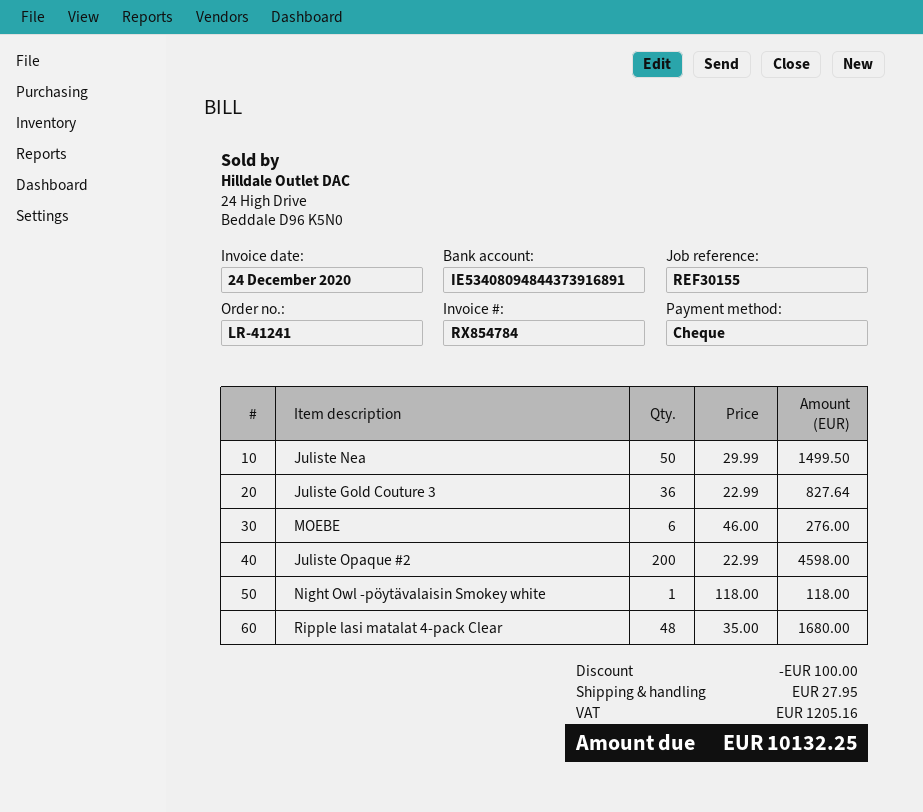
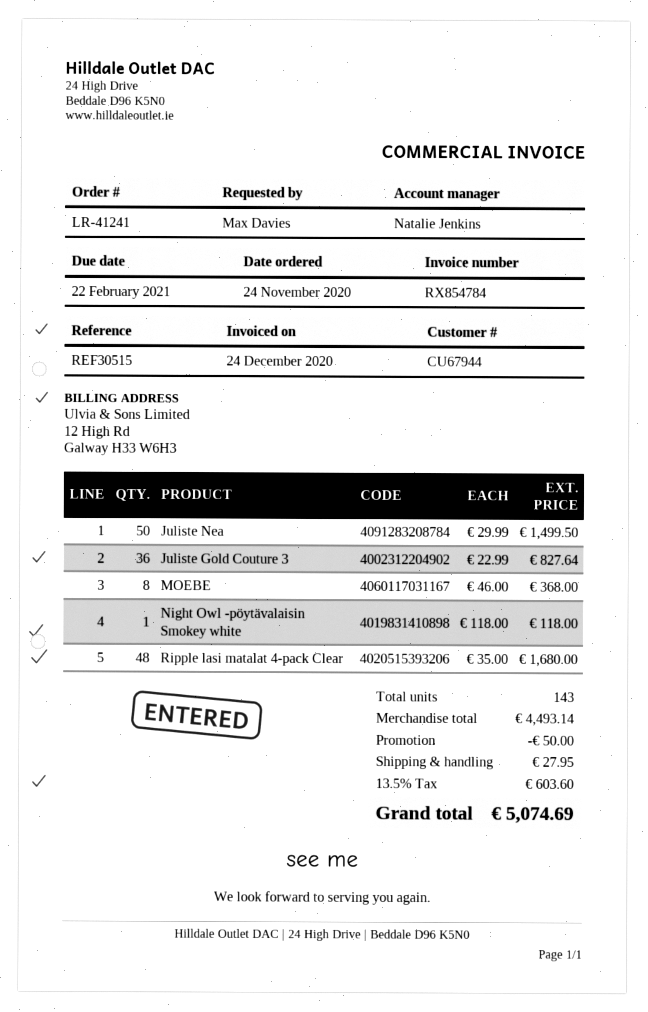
reference: REF30155 -> REF30515
MOEBE: 6 x 46.00 = 276.00 -> 8 x 46.00 = 368.00
Juliste Opaque #2: 200 x 22.99 = 4598.00 -> none
discount: 100.00 -> 50.00
tax: 1205.16 -> 603.60
total: 10132.25 -> 5074.69

